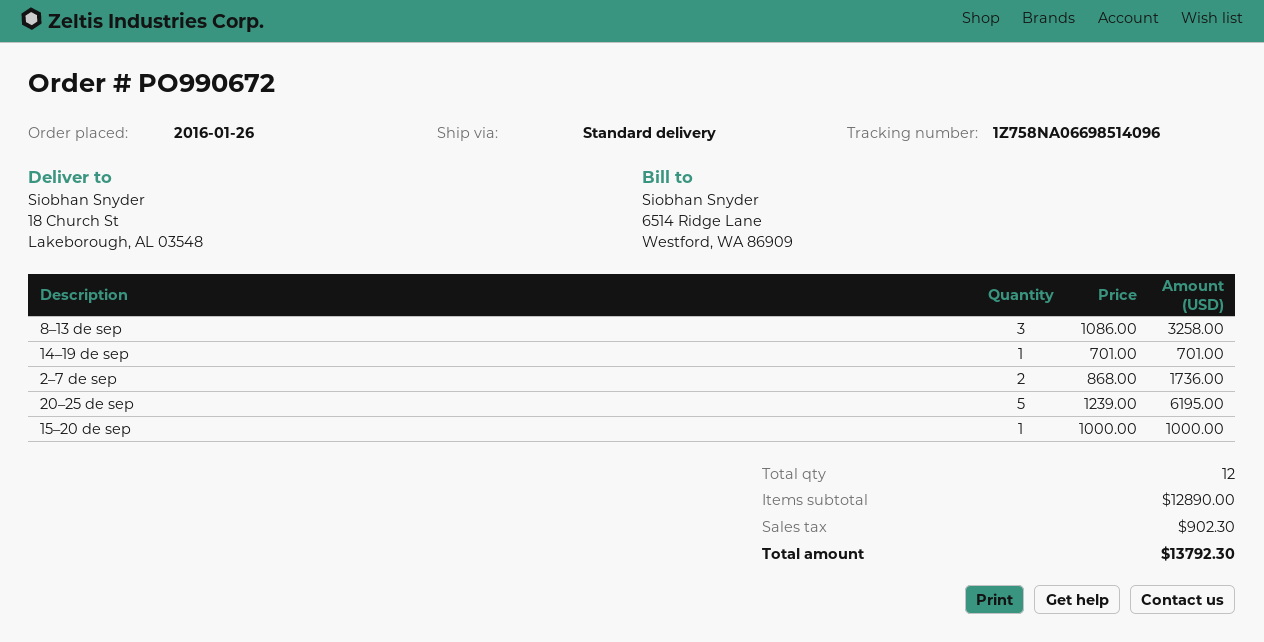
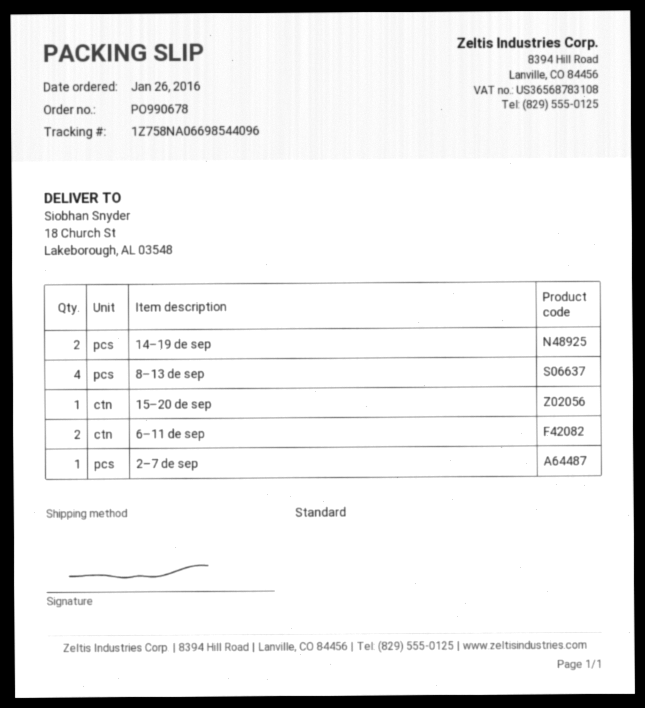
order number: PO990672 -> PO990678
tracking number: 1Z758NA06698514096 -> 1Z758NA06698544096
8–13 de sep: 3 -> 4
14–19 de sep: 1 -> 2
2–7 de sep: 2 -> 1
20–25 de sep: 5 -> none
6–11 de sep: none -> 2

